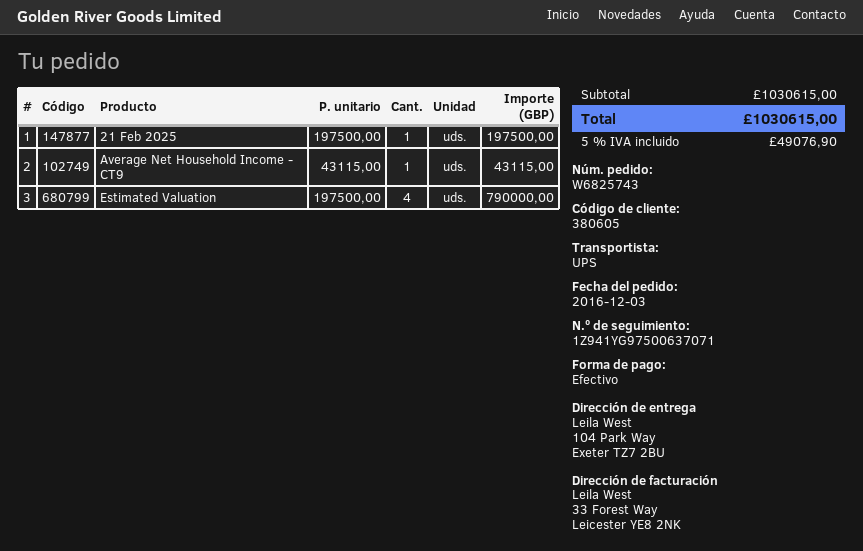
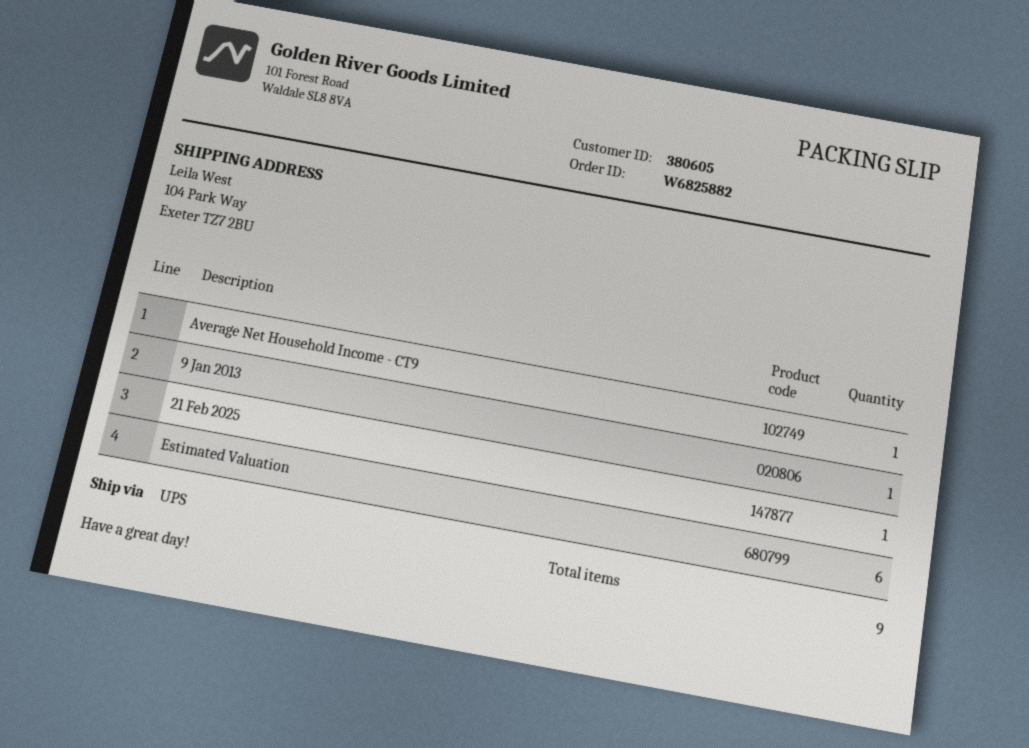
order number: W6825743 -> W6825882
Estimated Valuation: 4 -> 6
9 Jan 2013: none -> 1

